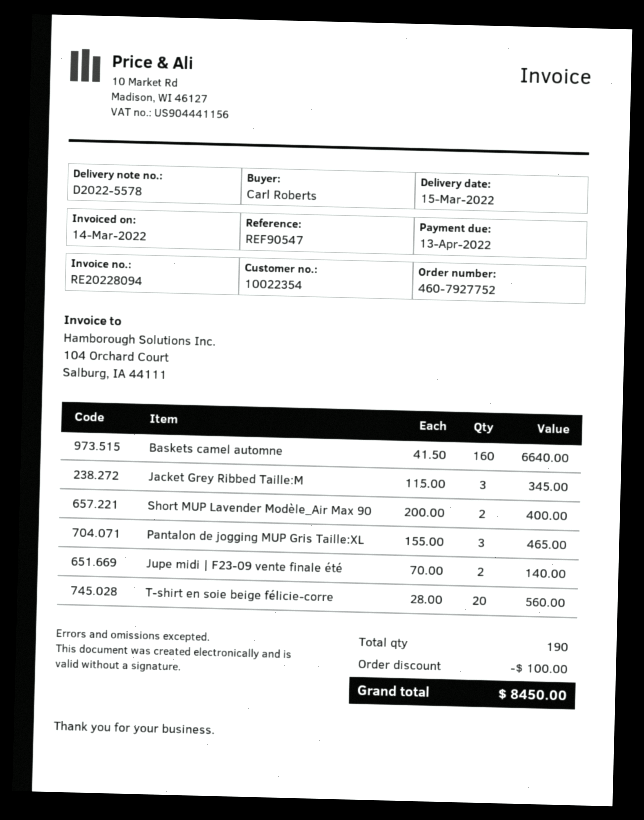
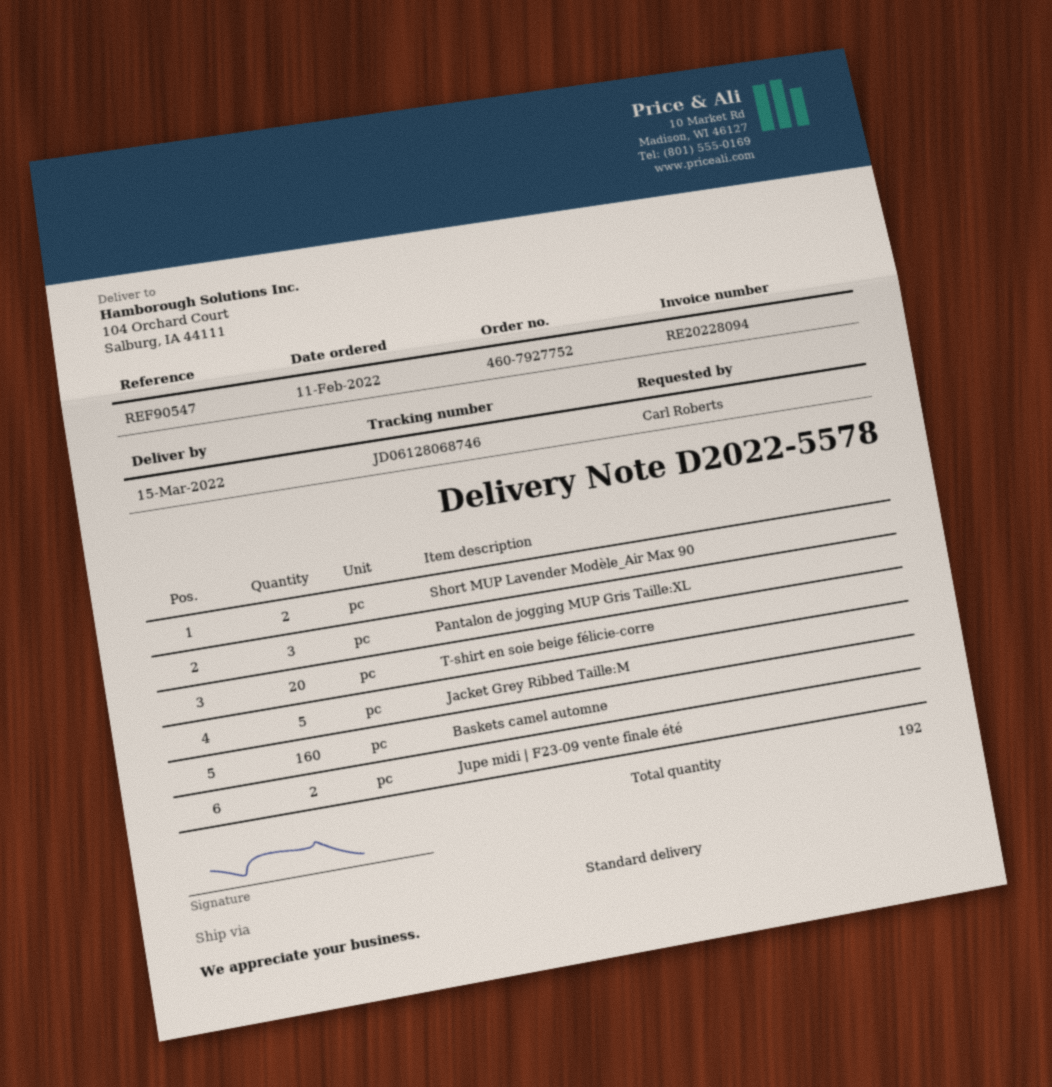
Jacket Grey Ribbed Taille:M: 3 -> 5
total quantity: 190 -> 192

